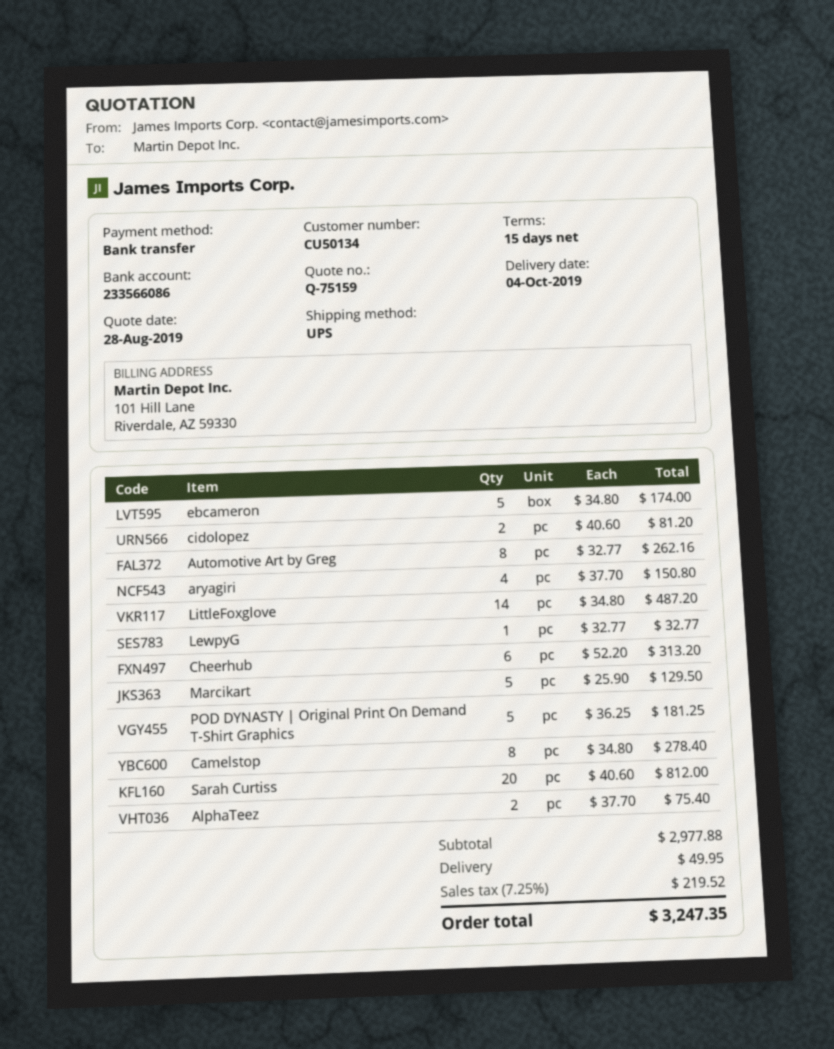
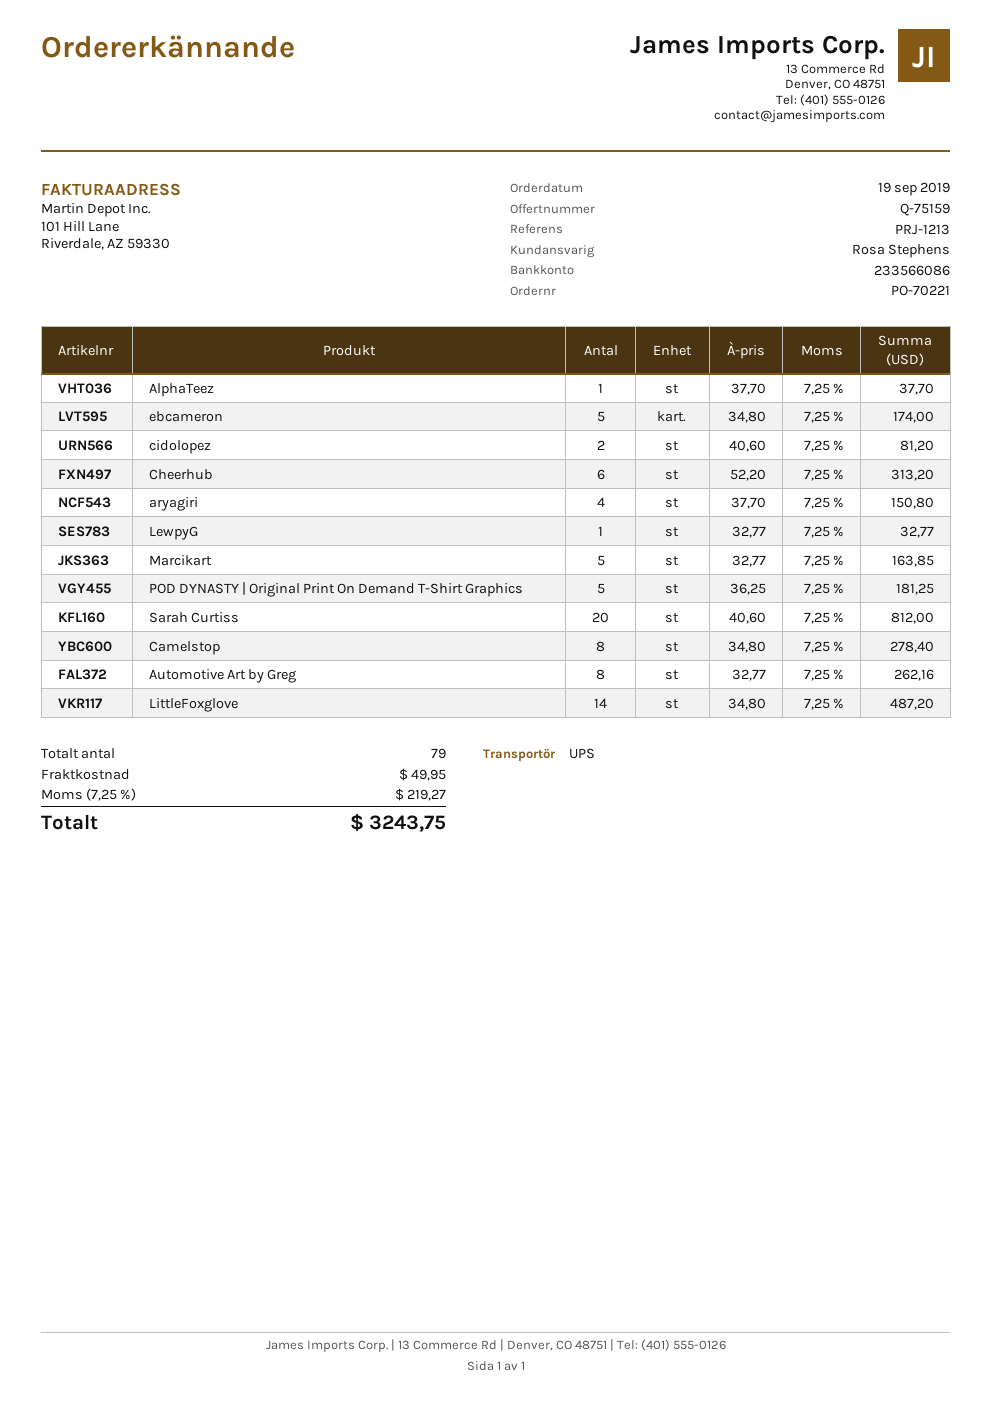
Marcikart: 5 x 25.90 = 129.50 -> 5 x 32.77 = 163.85
AlphaTeez: 2 x 37.70 = 75.40 -> 1 x 37.70 = 37.70
tax: 7.25% = 219.52 -> 7.25% = 219.27
total: 3247.35 -> 3243.75

